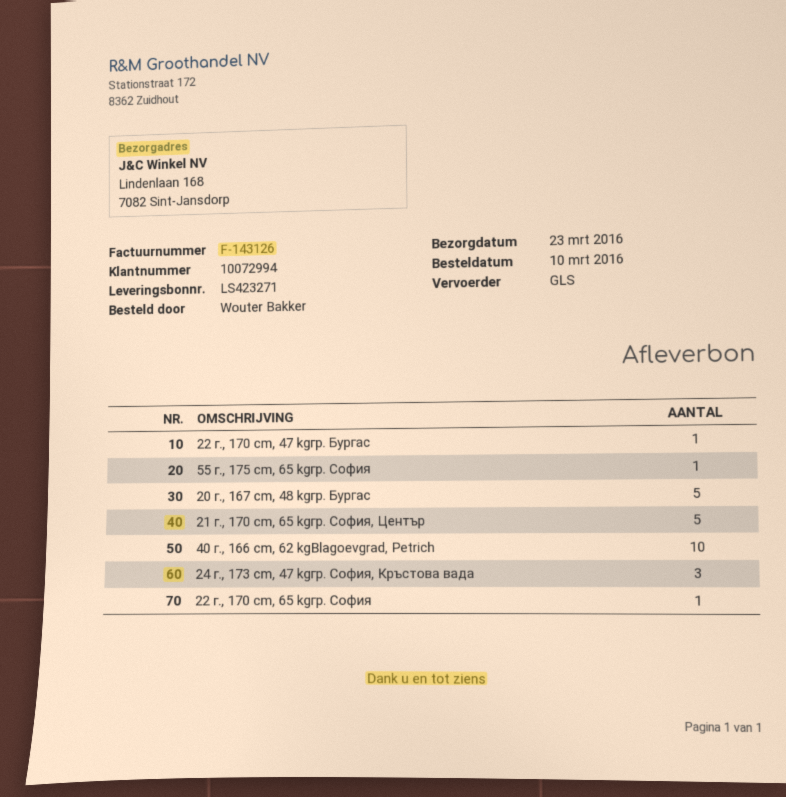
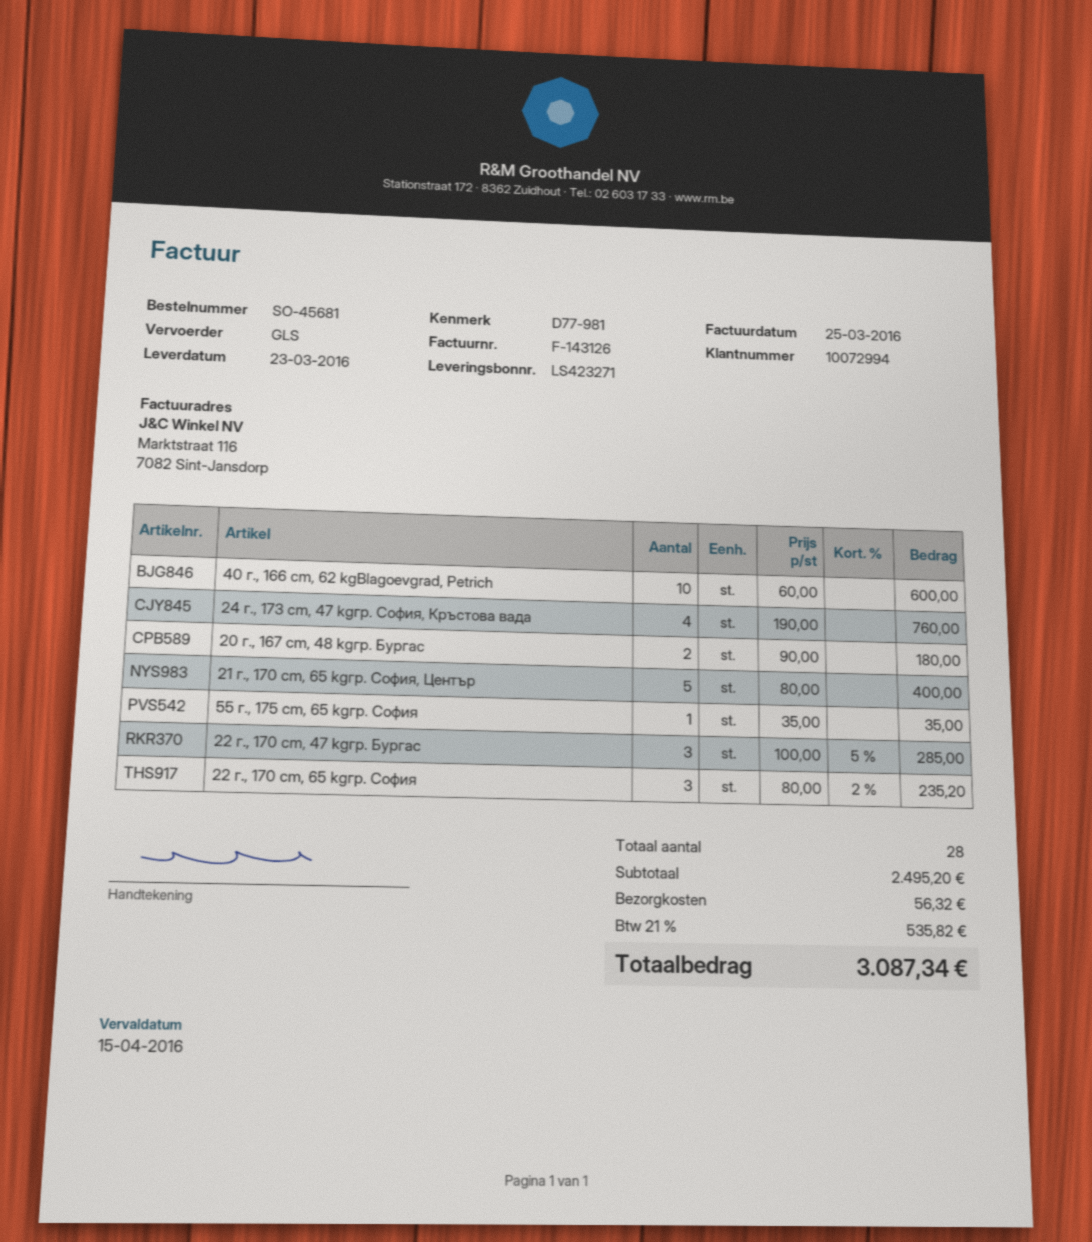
22 г., 170 cm, 47 kgгр. Бургас: 1 -> 3
20 г., 167 cm, 48 kgгр. Бургас: 5 -> 2
24 г., 173 cm, 47 kgгр. София, Кръстова вада: 3 -> 4
22 г., 170 cm, 65 kgгр. София: 1 -> 3

